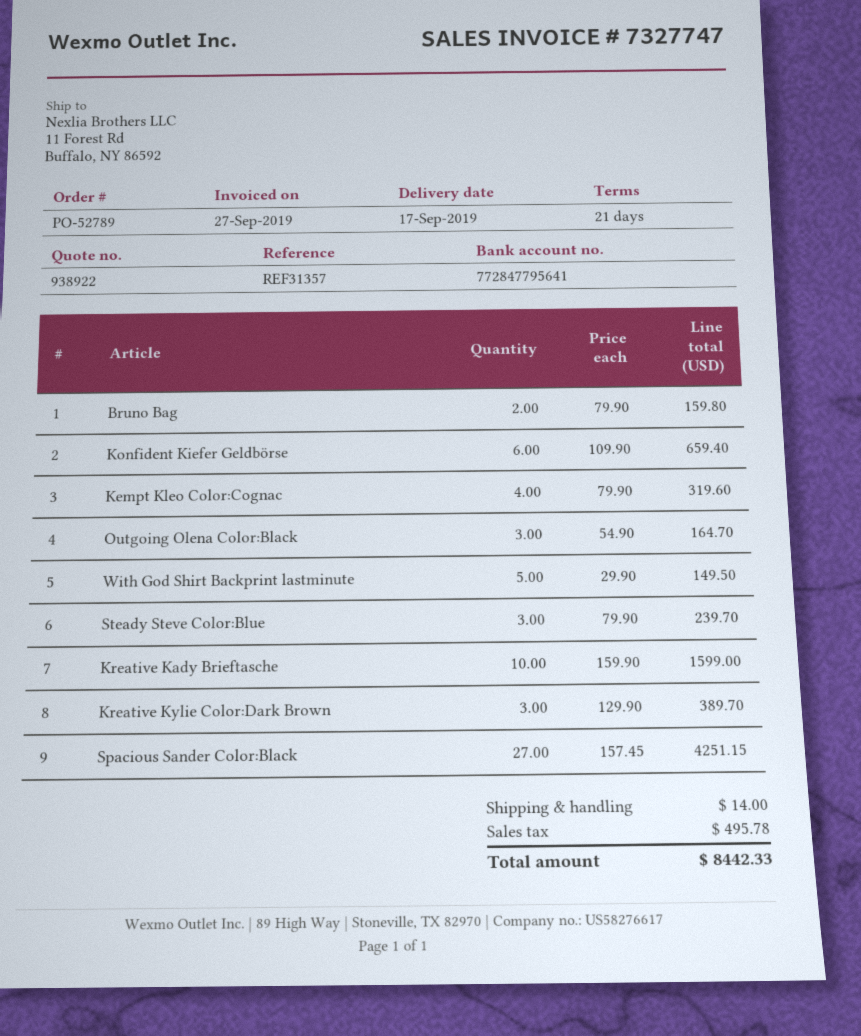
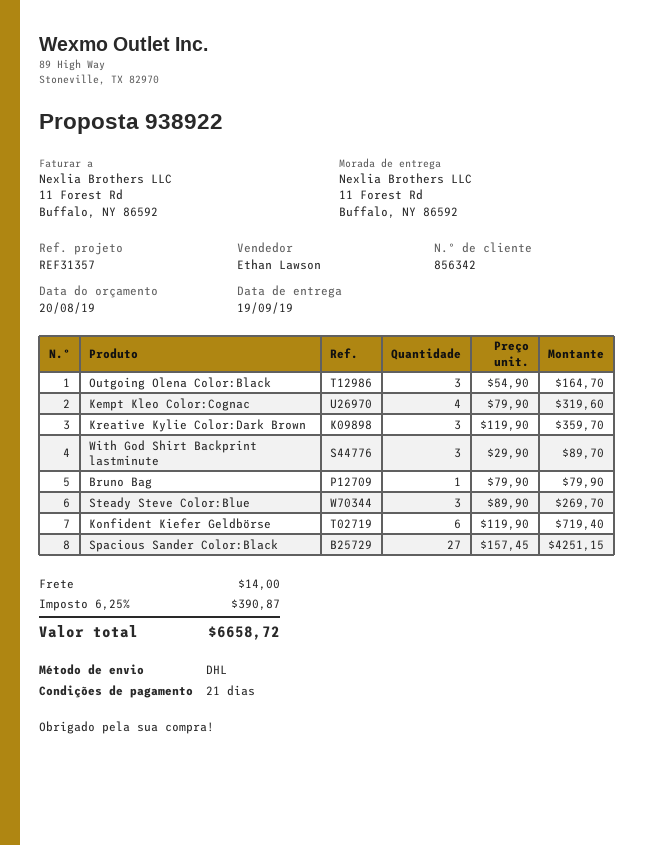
delivery date: 2019-09-17 -> 2019-09-19
Bruno Bag: 2 x 79.90 = 159.80 -> 1 x 79.90 = 79.90
Konfident Kiefer Geldbörse: 6 x 109.90 = 659.40 -> 6 x 119.90 = 719.40
With God Shirt Backprint lastminute: 5 x 29.90 = 149.50 -> 3 x 29.90 = 89.70
Steady Steve Color:Blue: 3 x 79.90 = 239.70 -> 3 x 89.90 = 269.70
Kreative Kady Brieftasche: 10 x 159.90 = 1599.00 -> none
Kreative Kylie Color:Dark Brown: 3 x 129.90 = 389.70 -> 3 x 119.90 = 359.70
tax: 495.78 -> 390.87
total: 8442.33 -> 6658.72

